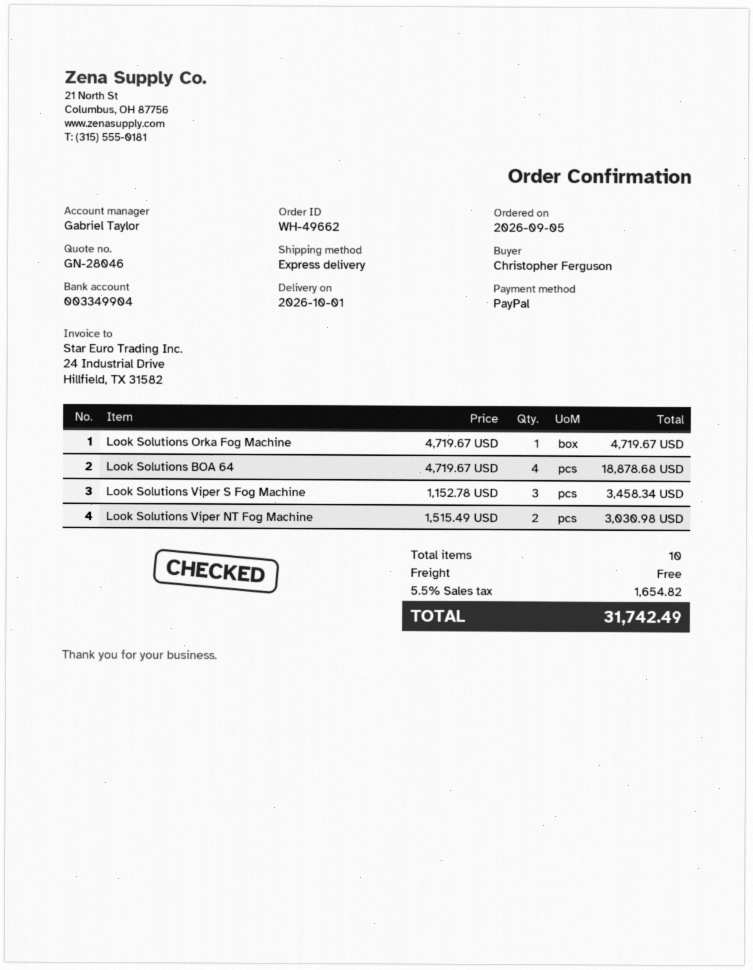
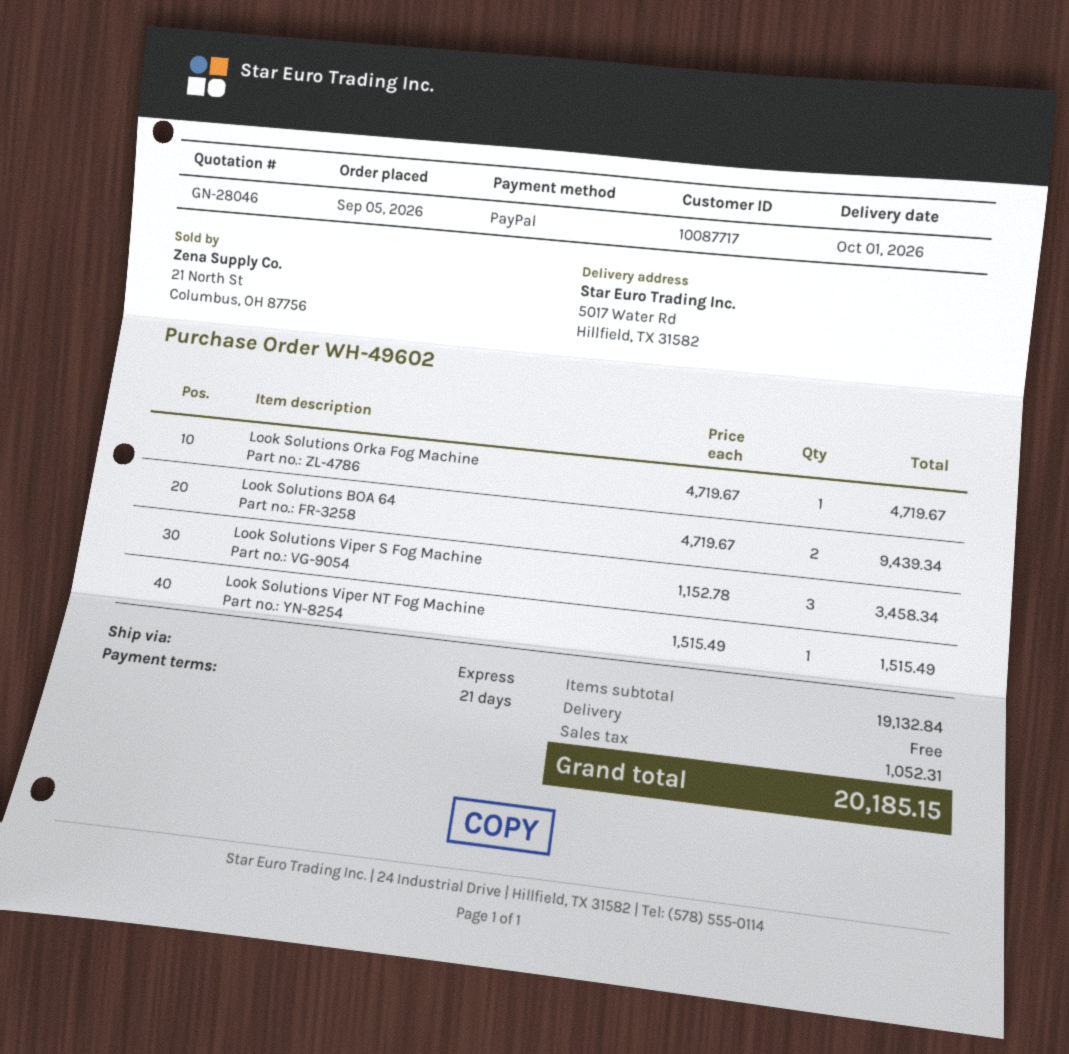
order number: WH-49662 -> WH-49602
Look Solutions BOA 64: 4 x 4719.67 = 18878.68 -> 2 x 4719.67 = 9439.34
Look Solutions Viper NT Fog Machine: 2 x 1515.49 = 3030.98 -> 1 x 1515.49 = 1515.49
tax: 1654.82 -> 1052.31
total: 31742.49 -> 20185.15

